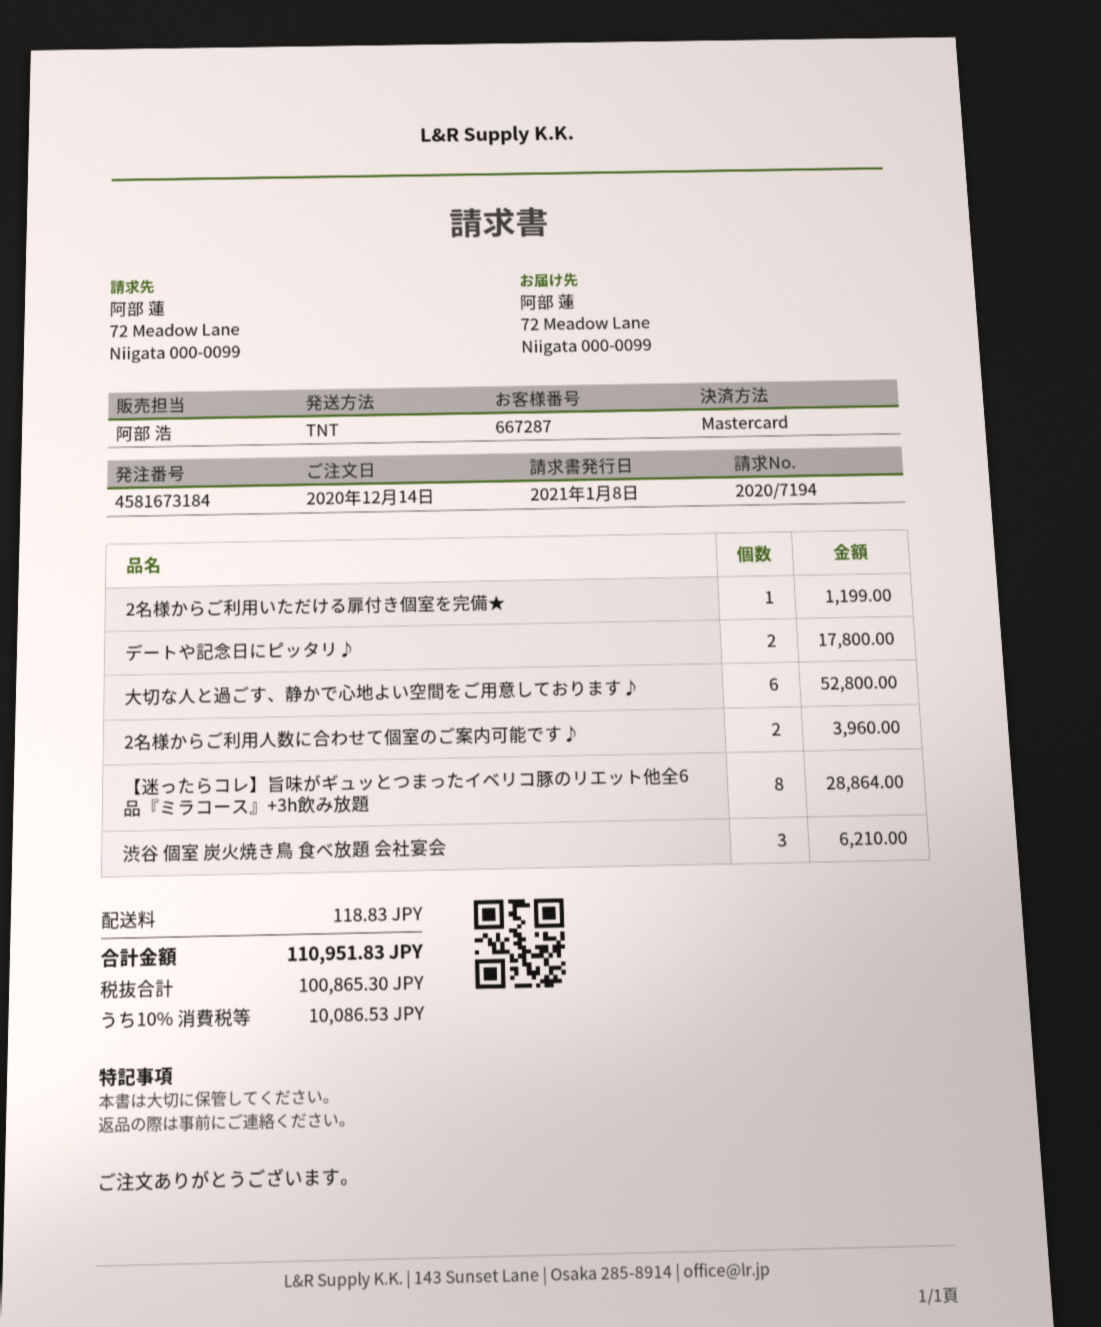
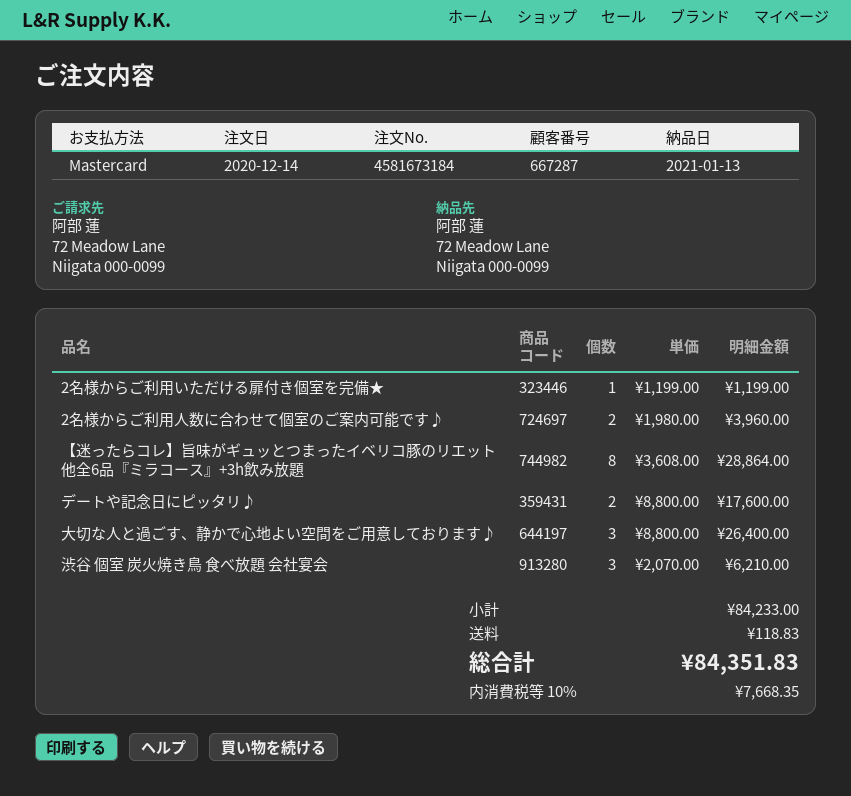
デートや記念日にピッタリ♪: 2 for 17800.00 -> 2 for 17600.00
大切な人と過ごす、静かで心地よい空間をご用意しております♪: 6 for 52800.00 -> 3 for 26400.00
tax: 10% = 10086.53 -> 10% = 7668.35
total: 110951.83 -> 84351.83

